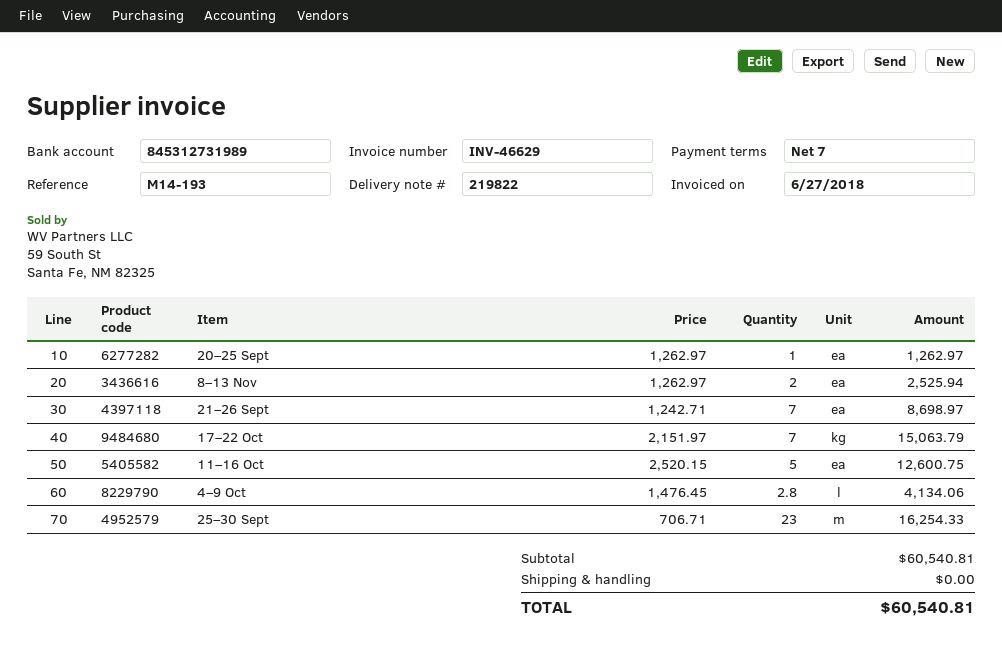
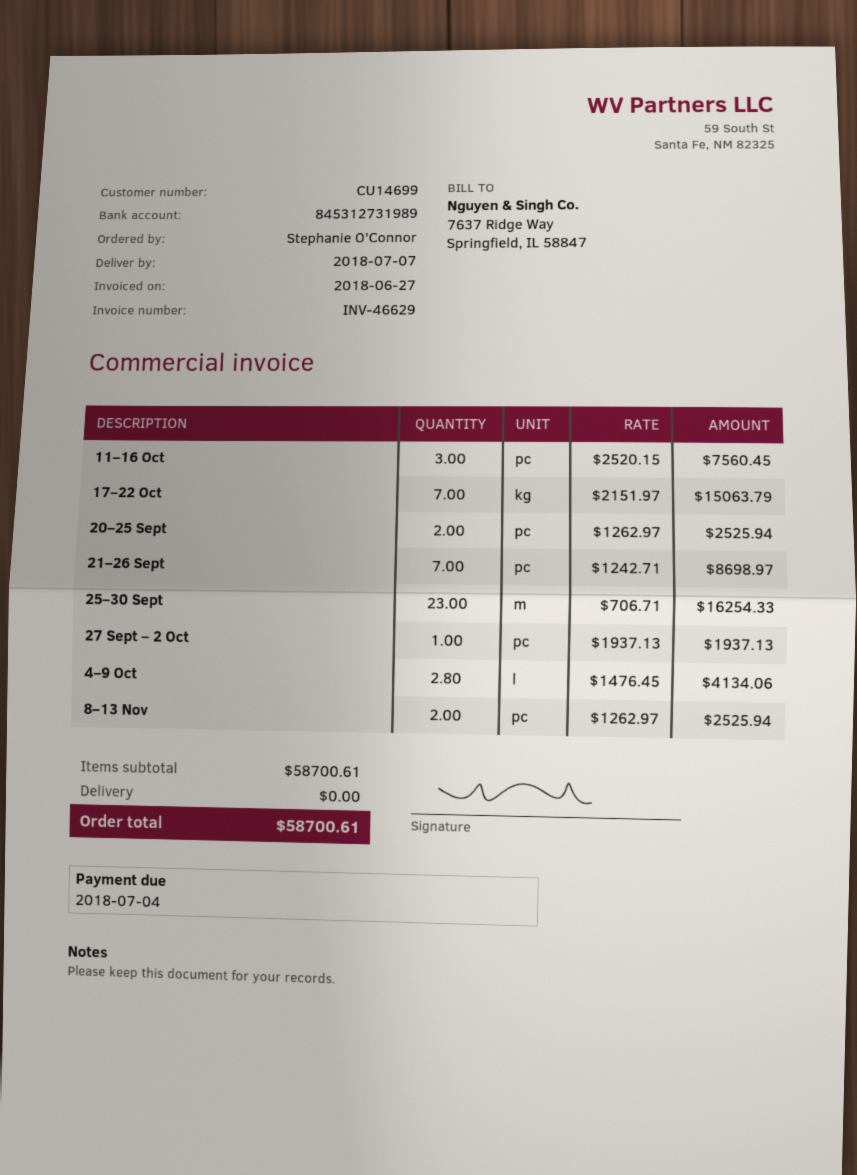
20–25 Sept: 1 x 1262.97 = 1262.97 -> 2 x 1262.97 = 2525.94
11–16 Oct: 5 x 2520.15 = 12600.75 -> 3 x 2520.15 = 7560.45
27 Sept – 2 Oct: none -> 1 x 1937.13 = 1937.13
subtotal: 60540.81 -> 58700.61
total: 60540.81 -> 58700.61

